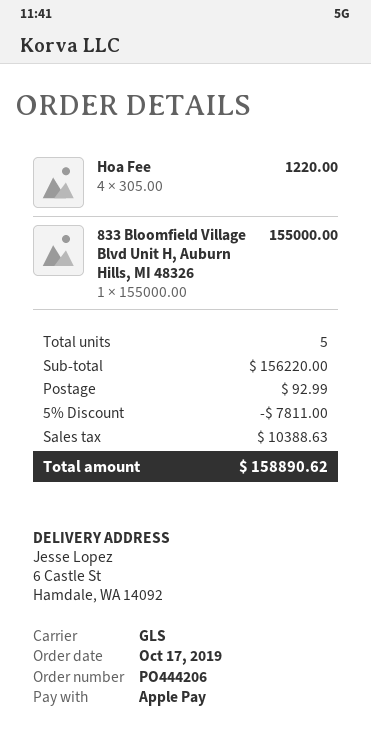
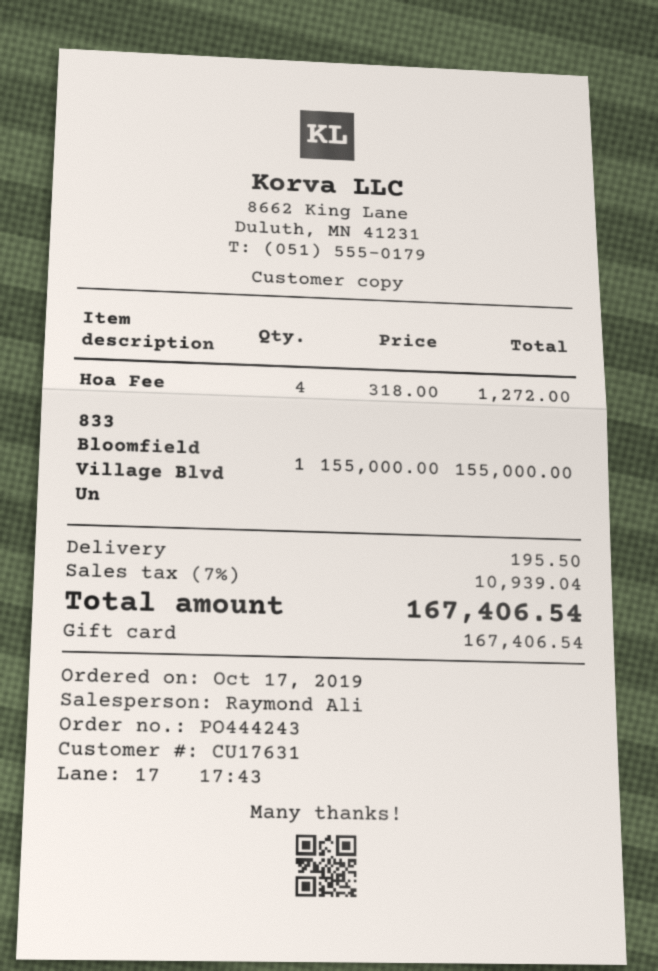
order number: PO444206 -> PO444243
payment method: Apple Pay -> gift card
Hoa Fee: 4 x 305.00 = 1220.00 -> 4 x 318.00 = 1272.00
discount: 5% = 7811.00 -> none
shipping: 92.99 -> 195.50
tax: 10388.63 -> 10939.04
total: 158890.62 -> 167406.54

